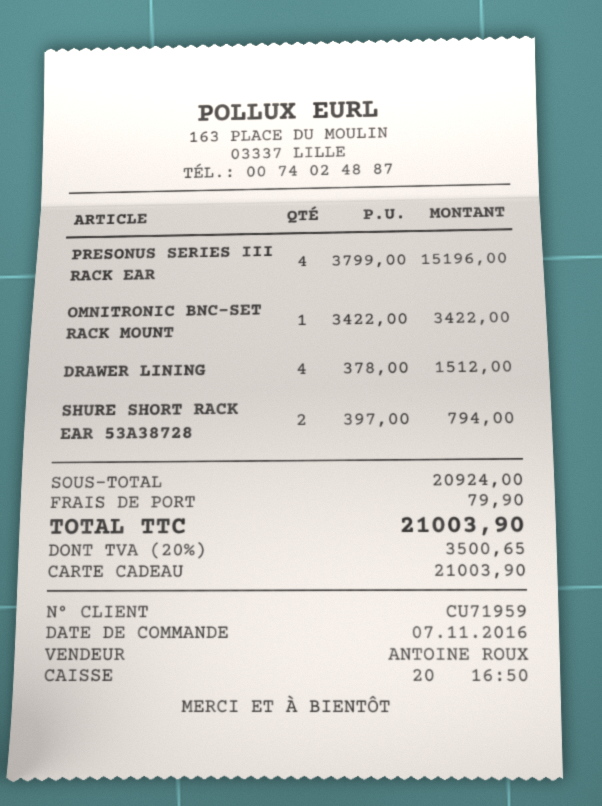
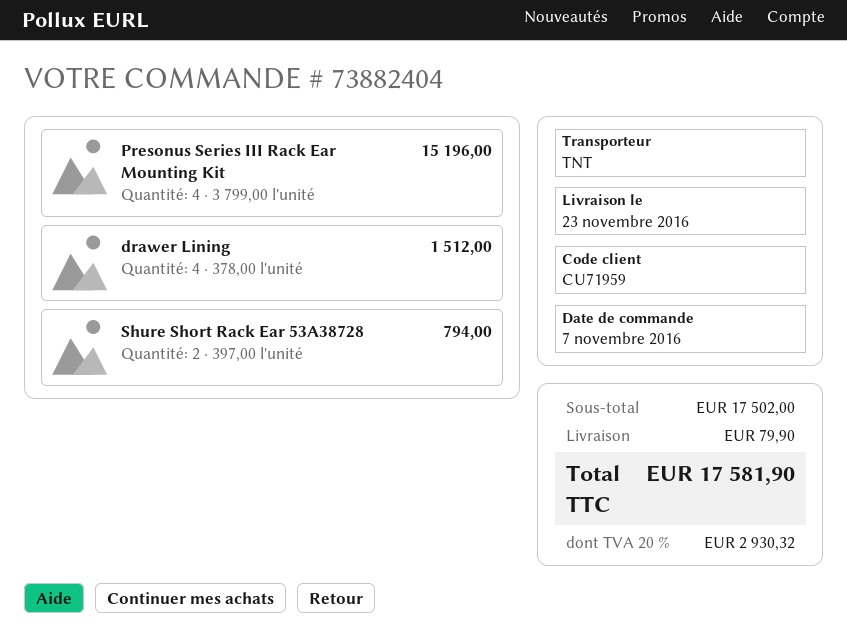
OMNITRONIC BNC-SET RACK MOUNT: 1 x 3422.00 = 3422.00 -> none
subtotal: 20924.00 -> 17502.00
tax: 20% = 3500.65 -> 20% = 2930.32
total: 21003.90 -> 17581.90

